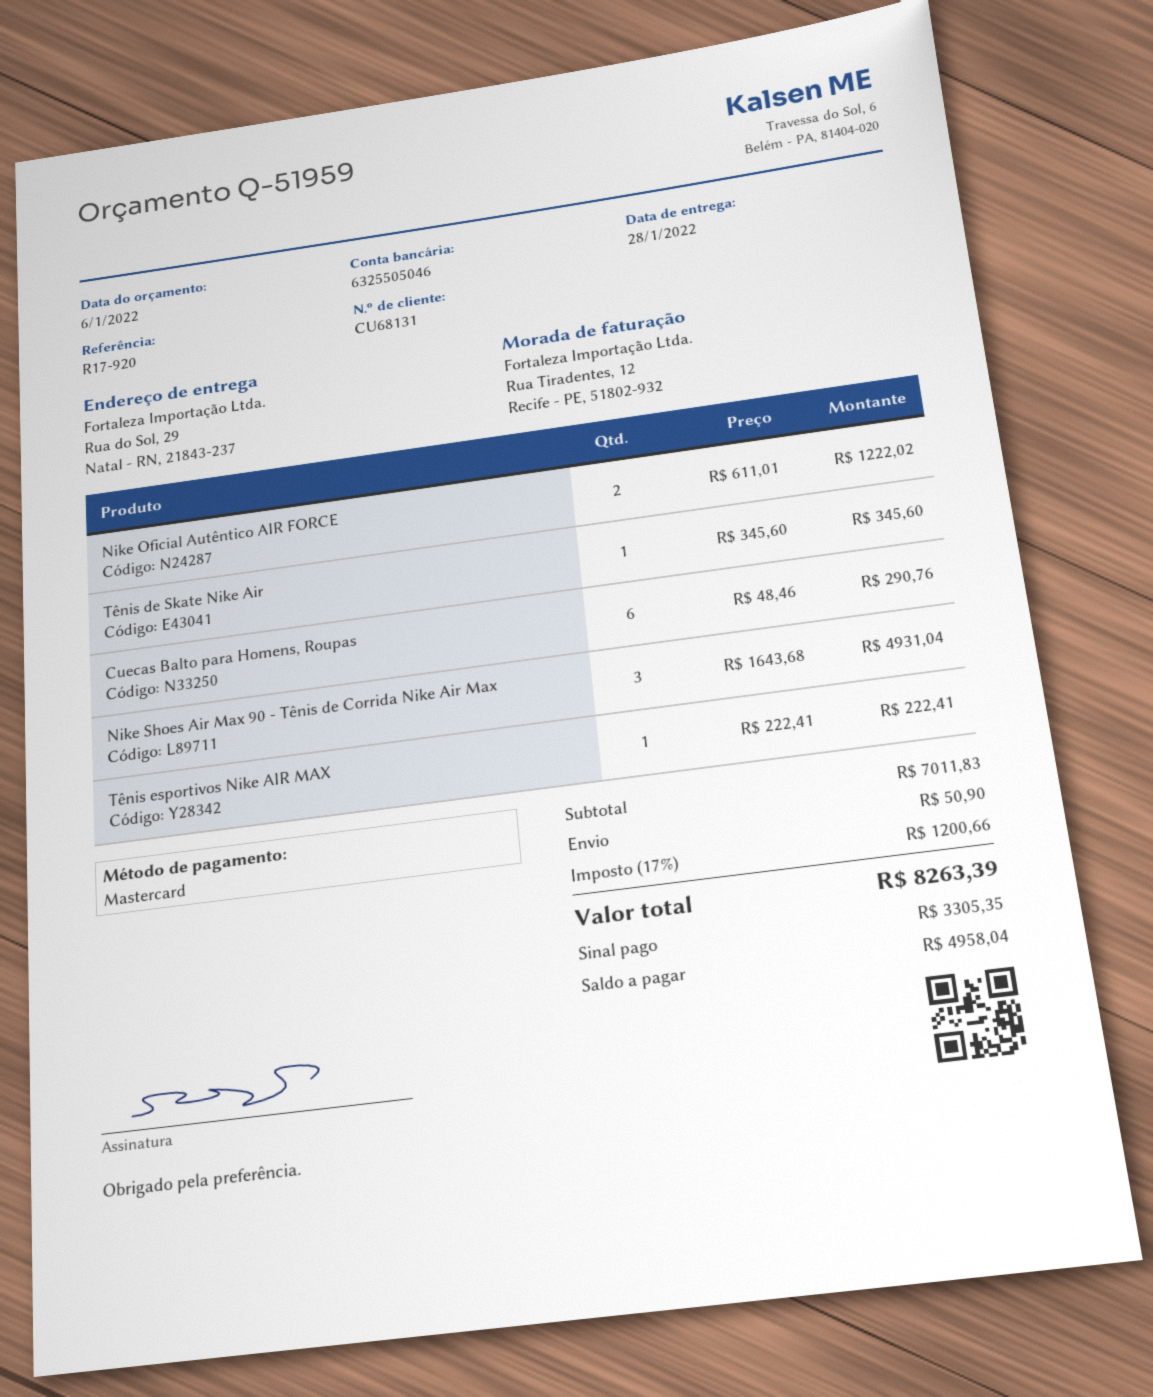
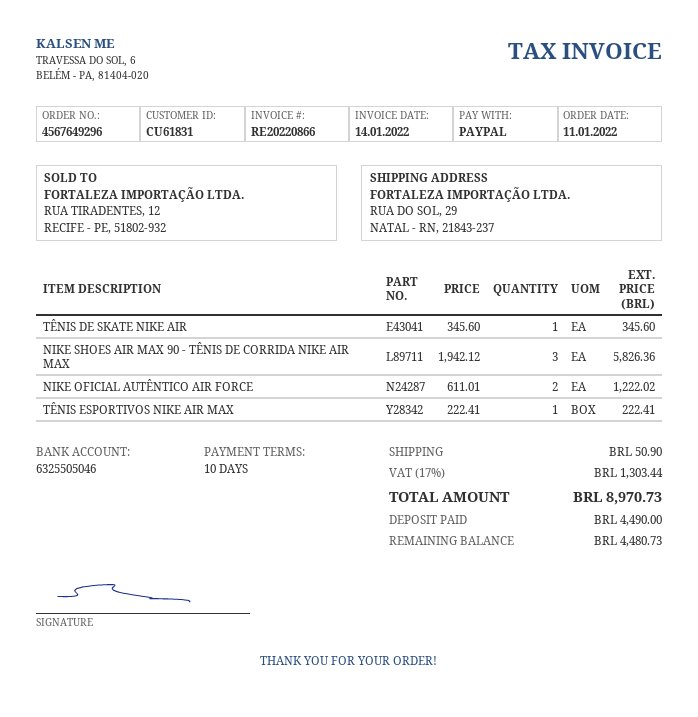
customer number: CU68131 -> CU61831
payment method: Mastercard -> PayPal
Cuecas Balto para Homens, Roupas: 6 x 48.46 = 290.76 -> none
Nike Shoes Air Max 90 - Tênis de Corrida Nike Air Max: 3 x 1643.68 = 4931.04 -> 3 x 1942.12 = 5826.36
tax: 17% = 1200.66 -> 17% = 1303.44
total: 8263.39 -> 8970.73
deposit: 3305.35 -> 4490.00
balance: 4958.04 -> 4480.73

